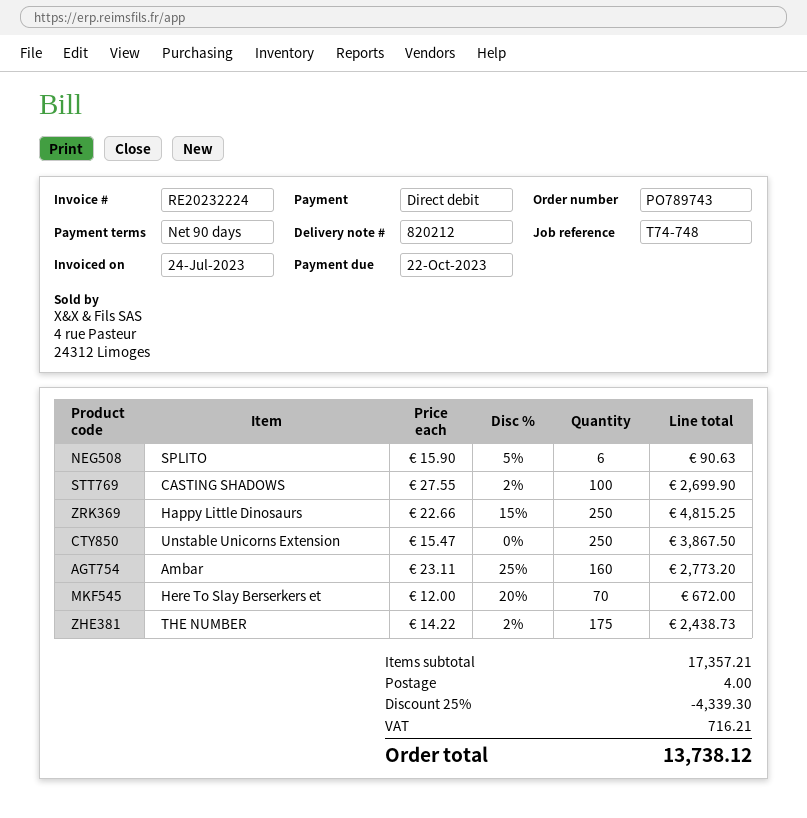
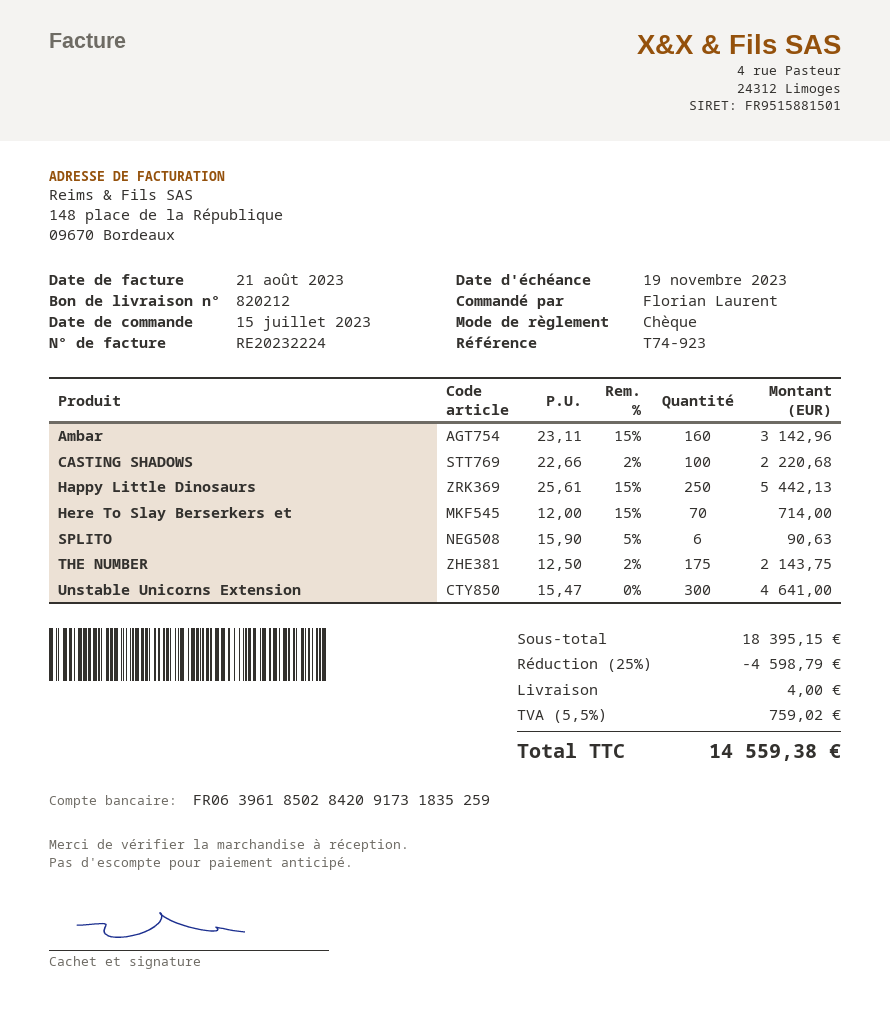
invoice date: 2023-07-24 -> 2023-08-21
due date: 2023-10-22 -> 2023-11-19
reference: T74-748 -> T74-923
payment method: direct debit -> cheque
CASTING SHADOWS: 100 x 27.55 - 2% = 2699.90 -> 100 x 22.66 - 2% = 2220.68
Happy Little Dinosaurs: 250 x 22.66 - 15% = 4815.25 -> 250 x 25.61 - 15% = 5442.13
Unstable Unicorns Extension: 250 x 15.47 = 3867.50 -> 300 x 15.47 = 4641.00
Ambar: 160 x 23.11 - 25% = 2773.20 -> 160 x 23.11 - 15% = 3142.96
Here To Slay Berserkers et: 70 x 12.00 - 20% = 672.00 -> 70 x 12.00 - 15% = 714.00
THE NUMBER: 175 x 14.22 - 2% = 2438.73 -> 175 x 12.50 - 2% = 2143.75
subtotal: 17357.21 -> 18395.15
discount: 25% = 4339.30 -> 25% = 4598.79
tax: 716.21 -> 759.02
total: 13738.12 -> 14559.38

